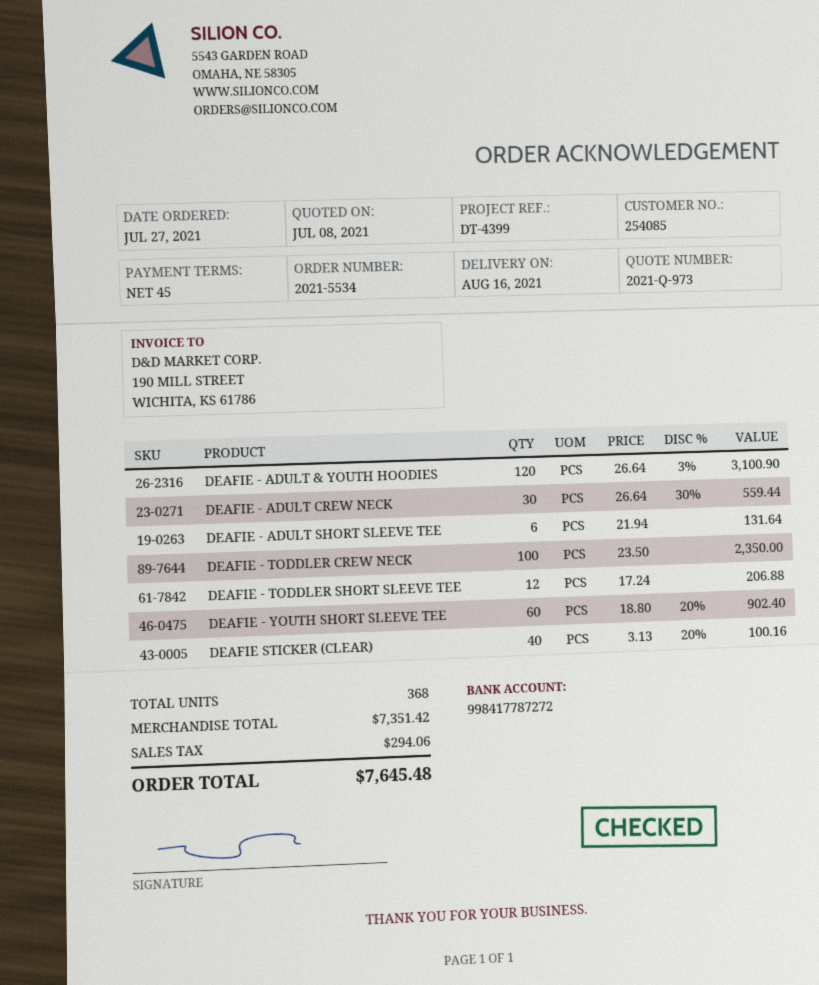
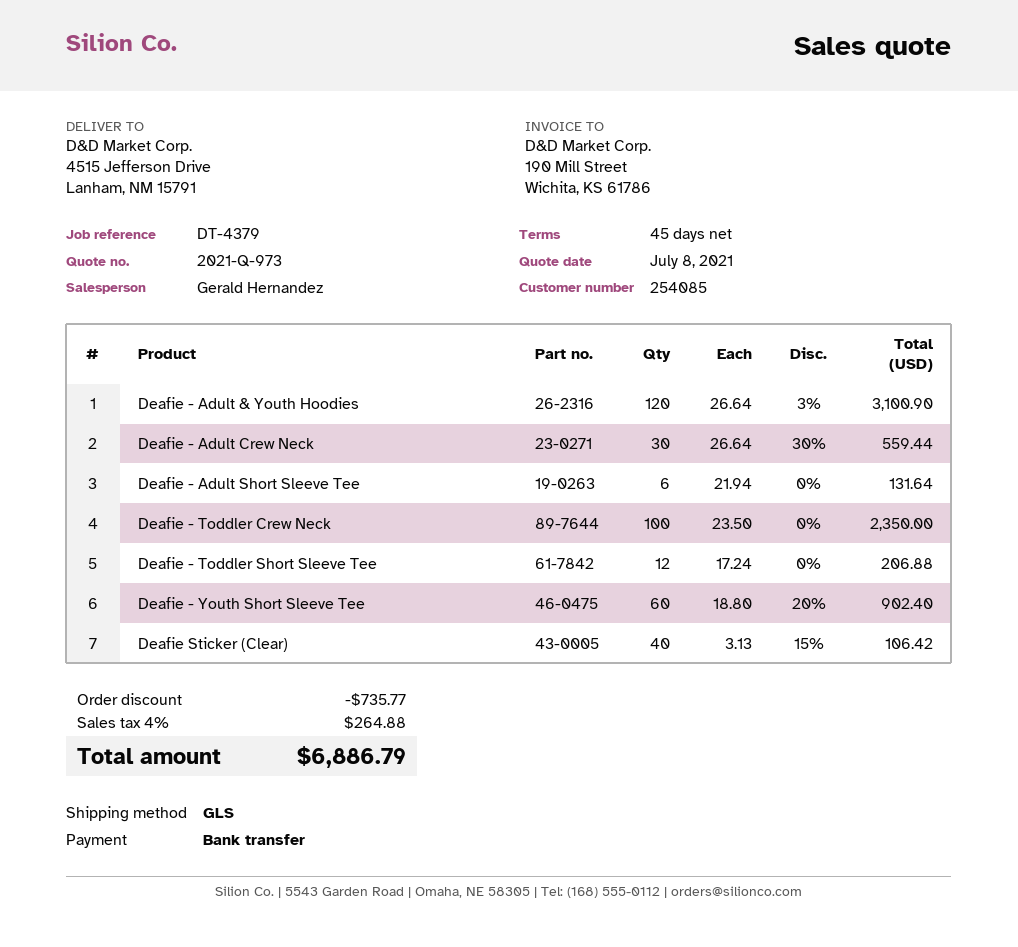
reference: DT-4399 -> DT-4379
DEAFIE STICKER (CLEAR): 40 x 3.13 - 20% = 100.16 -> 40 x 3.13 - 15% = 106.42
discount: none -> 735.77
tax: 294.06 -> 264.88
total: 7645.48 -> 6886.79

